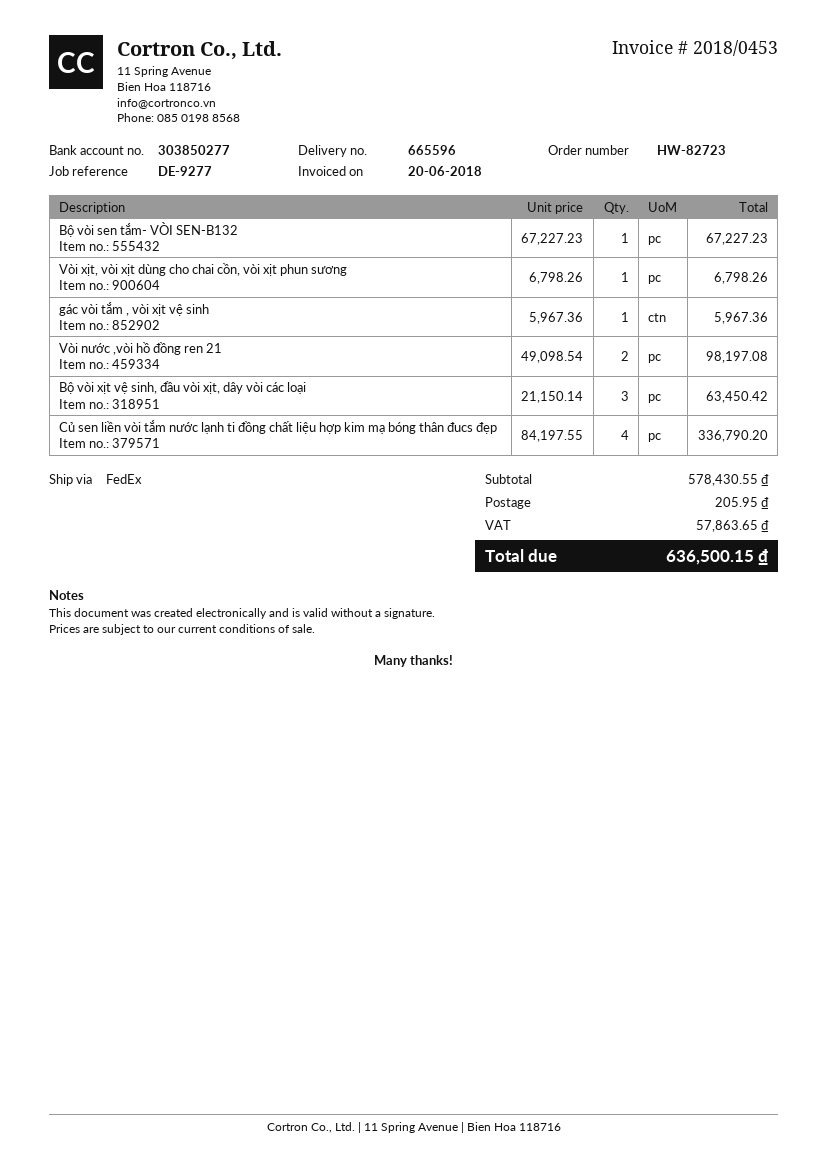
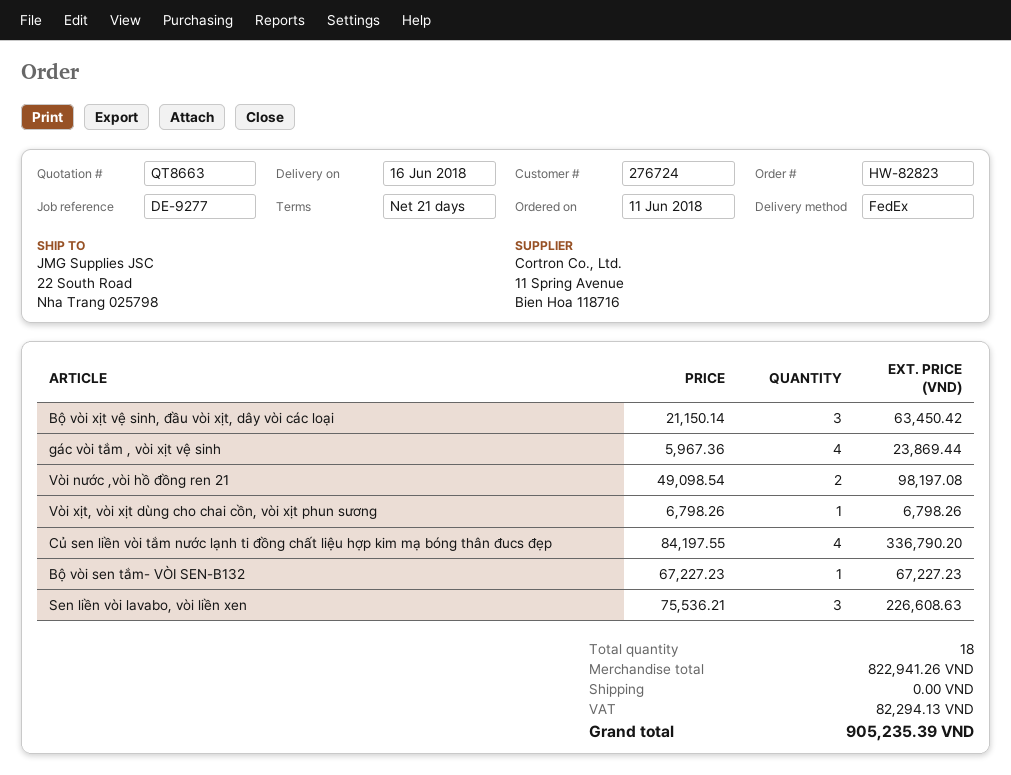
order number: HW-82723 -> HW-82823
gác vòi tắm , vòi xịt vệ sinh: 1 x 5967.36 = 5967.36 -> 4 x 5967.36 = 23869.44
Sen liền vòi lavabo, vòi liền xen: none -> 3 x 75536.21 = 226608.63
subtotal: 578430.55 -> 822941.26
shipping: 205.95 -> 0.00
tax: 57863.65 -> 82294.13
total: 636500.15 -> 905235.39

